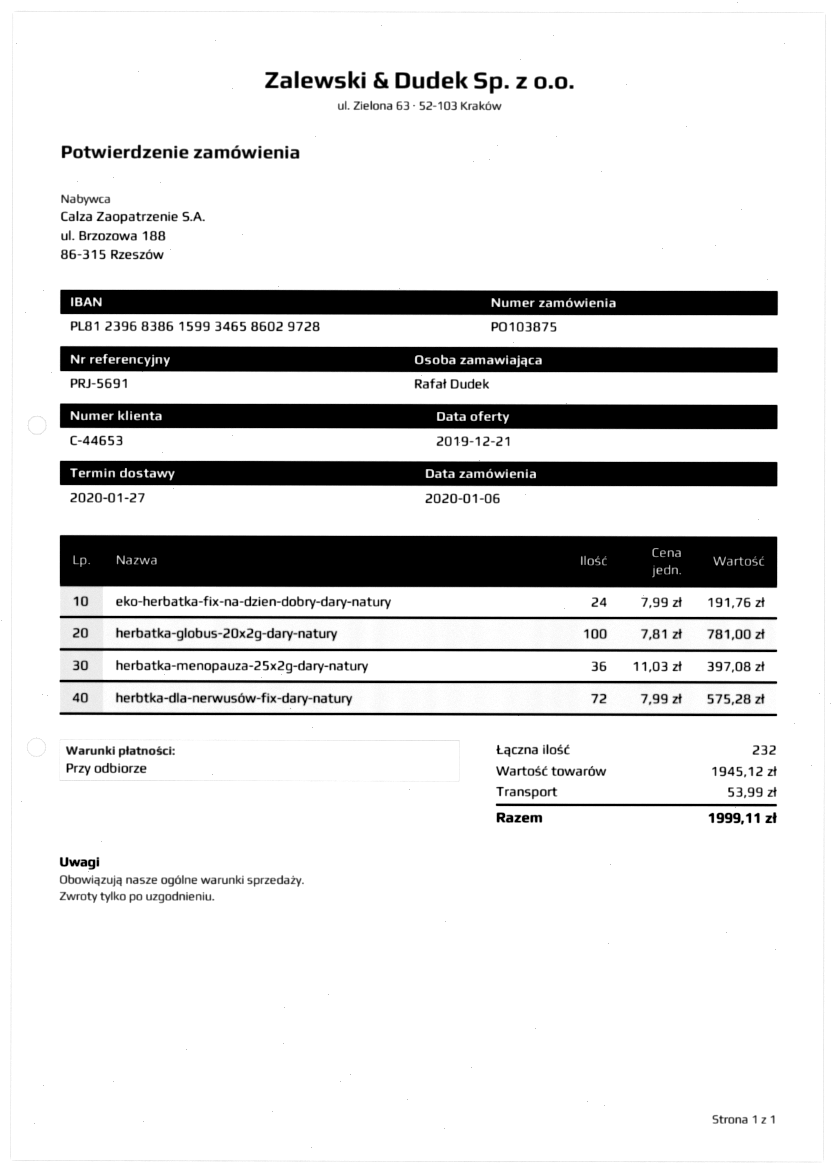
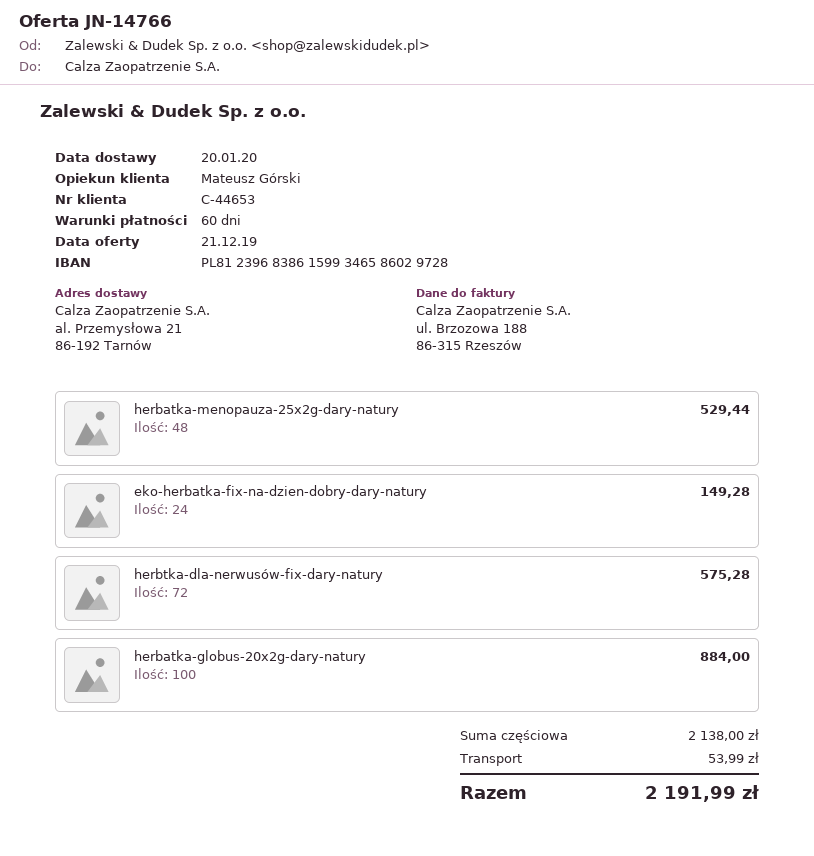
delivery date: 2020-01-27 -> 2020-01-20
payment terms: on receipt -> 60 days
eko-herbatka-fix-na-dzien-dobry-dary-natury: 24 for 191.76 -> 24 for 149.28
herbatka-globus-20x2g-dary-natury: 100 for 781.00 -> 100 for 884.00
herbatka-menopauza-25x2g-dary-natury: 36 for 397.08 -> 48 for 529.44
subtotal: 1945.12 -> 2138.00
total: 1999.11 -> 2191.99

